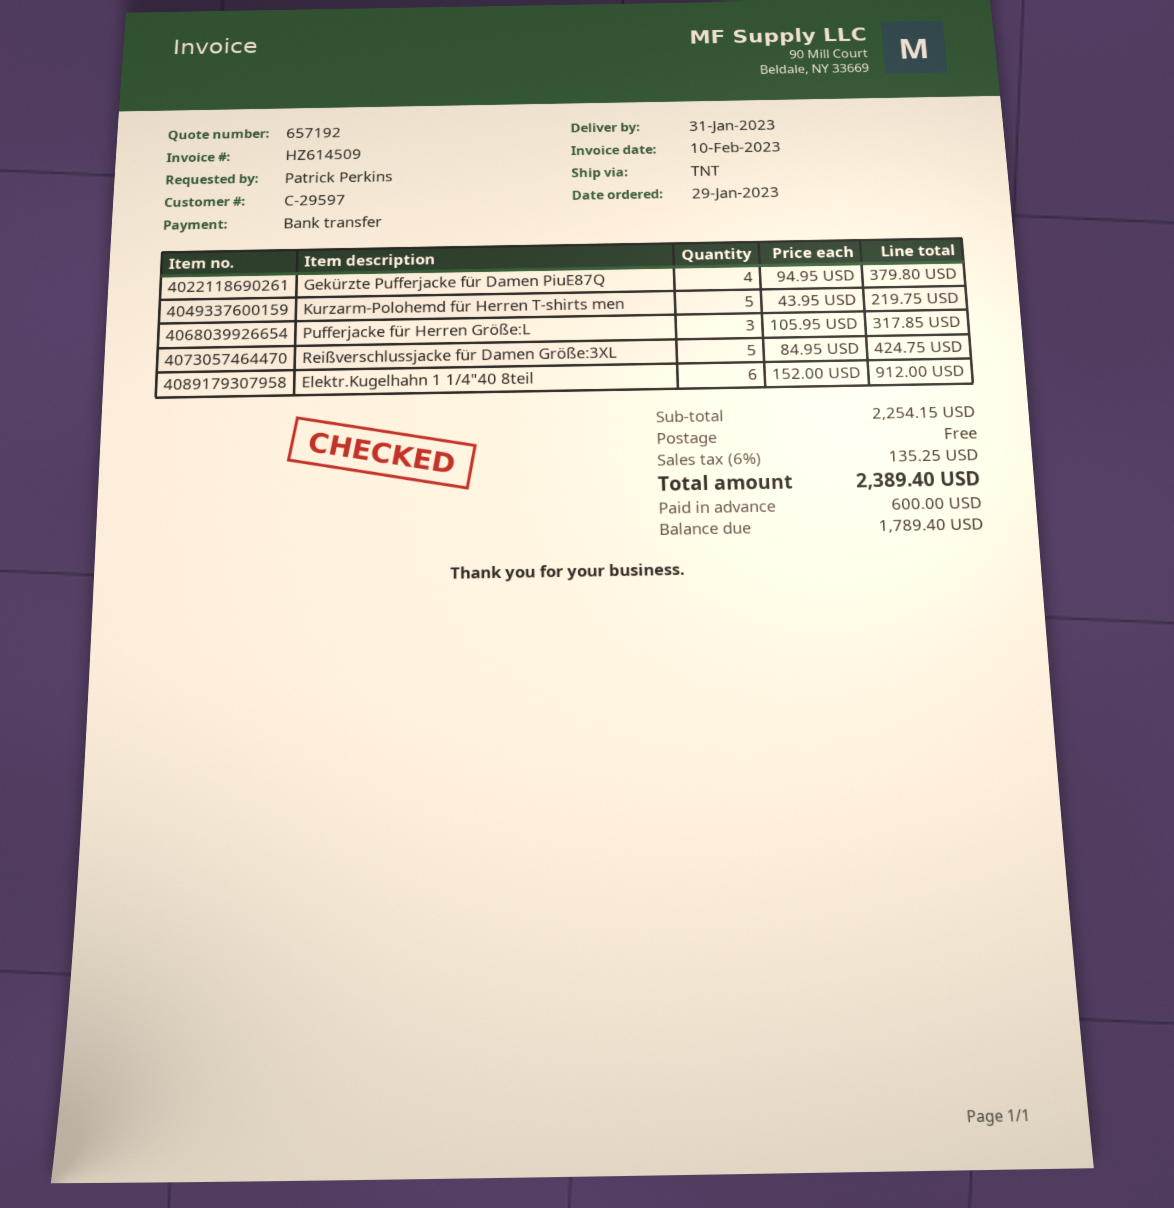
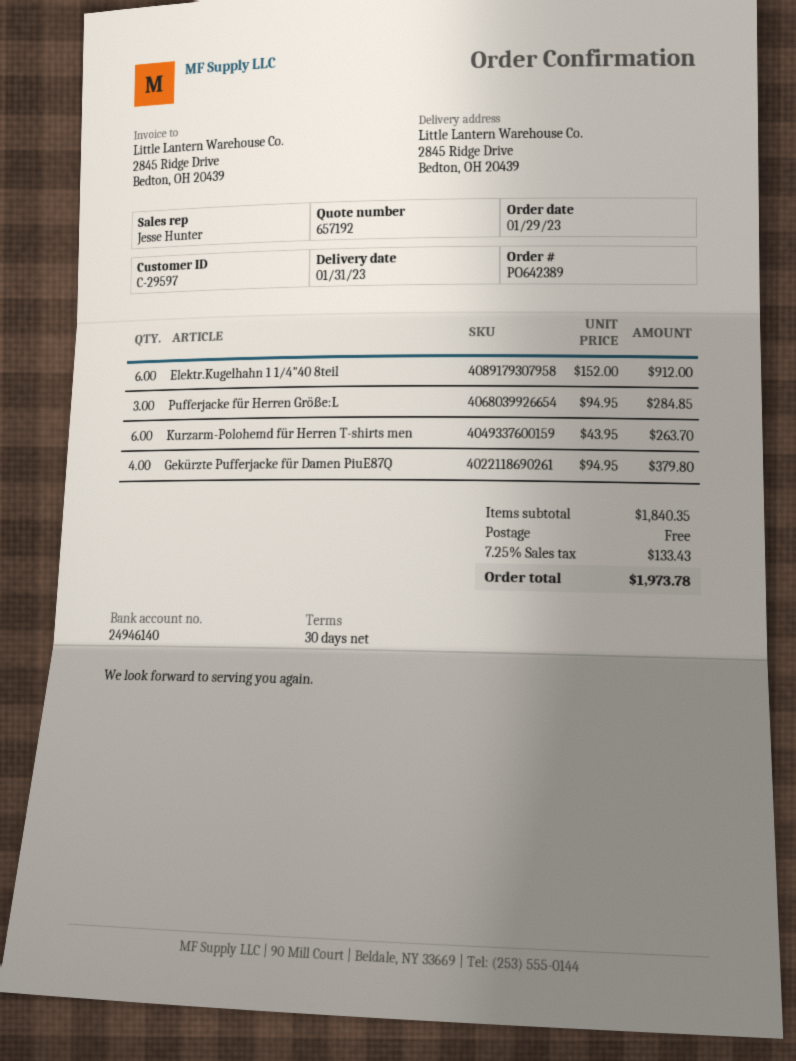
Kurzarm-Polohemd für Herren T-shirts men: 5 x 43.95 = 219.75 -> 6 x 43.95 = 263.70
Pufferjacke für Herren Größe:L: 3 x 105.95 = 317.85 -> 3 x 94.95 = 284.85
Reißverschlussjacke für Damen Größe:3XL: 5 x 84.95 = 424.75 -> none
subtotal: 2254.15 -> 1840.35
tax: 6% = 135.25 -> 7.25% = 133.43
total: 2389.40 -> 1973.78

